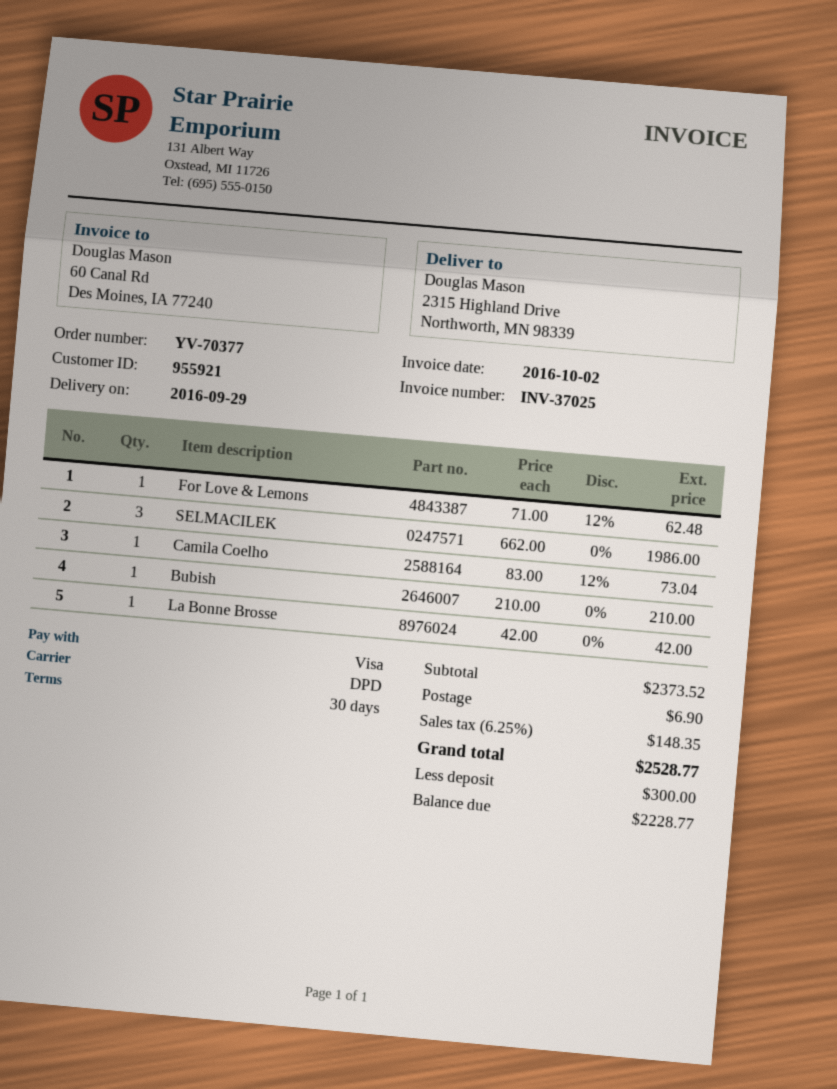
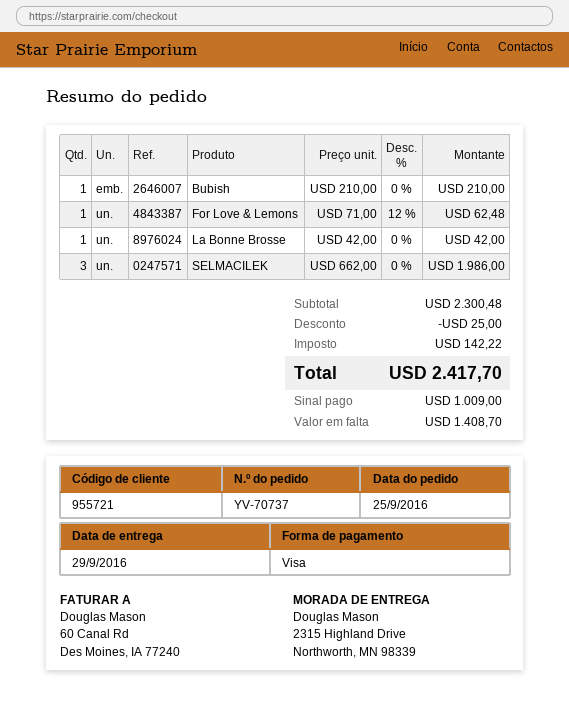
order number: YV-70377 -> YV-70737
customer number: 955921 -> 955721
Camila Coelho: 1 x 83.00 - 12% = 73.04 -> none
subtotal: 2373.52 -> 2300.48
discount: none -> 25.00
shipping: 6.90 -> none
tax: 148.35 -> 142.22
total: 2528.77 -> 2417.70
deposit: 300.00 -> 1009.00
balance: 2228.77 -> 1408.70

